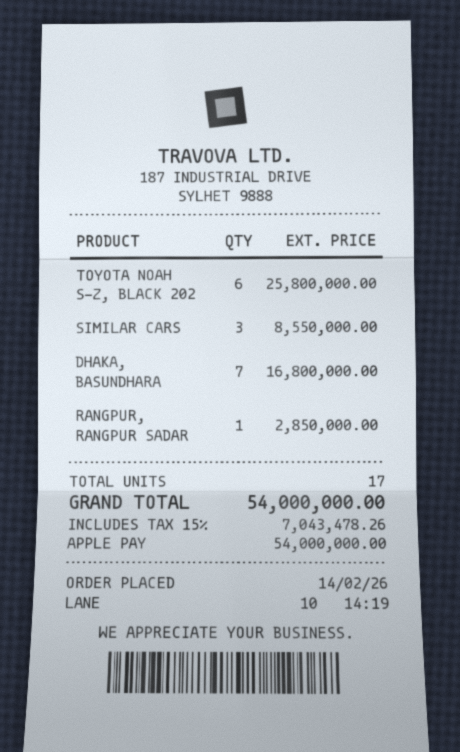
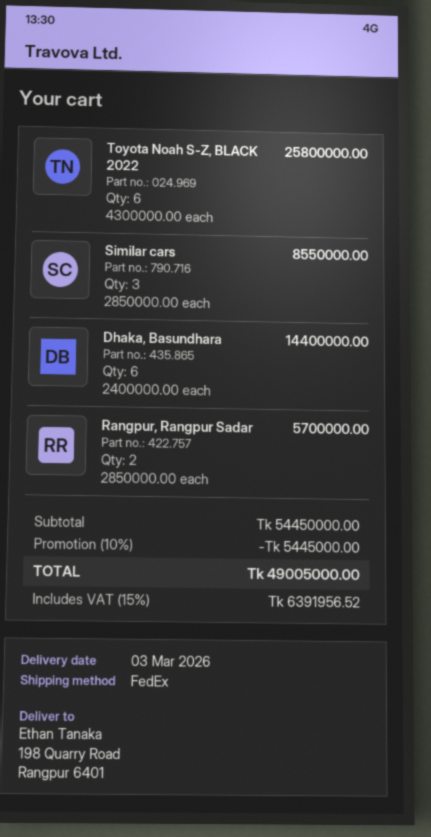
DHAKA, BASUNDHARA: 7 for 16800000.00 -> 6 for 14400000.00
RANGPUR, RANGPUR SADAR: 1 for 2850000.00 -> 2 for 5700000.00
discount: none -> 10% = 5445000.00
tax: 15% = 7043478.26 -> 15% = 6391956.52
total: 54000000.00 -> 49005000.00

